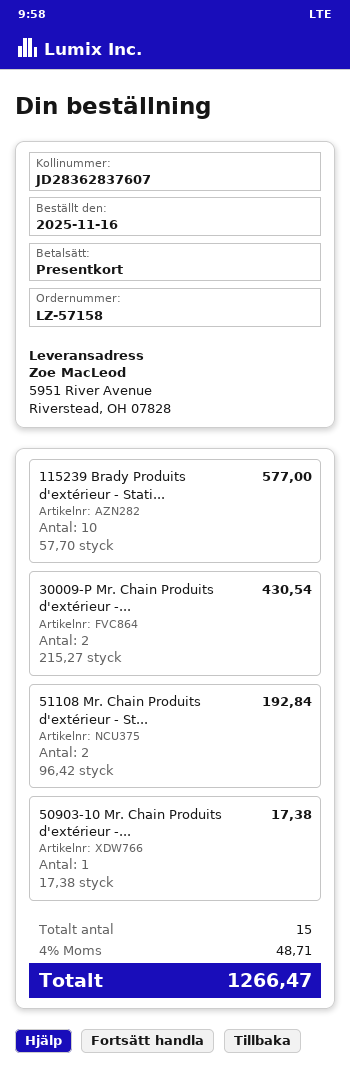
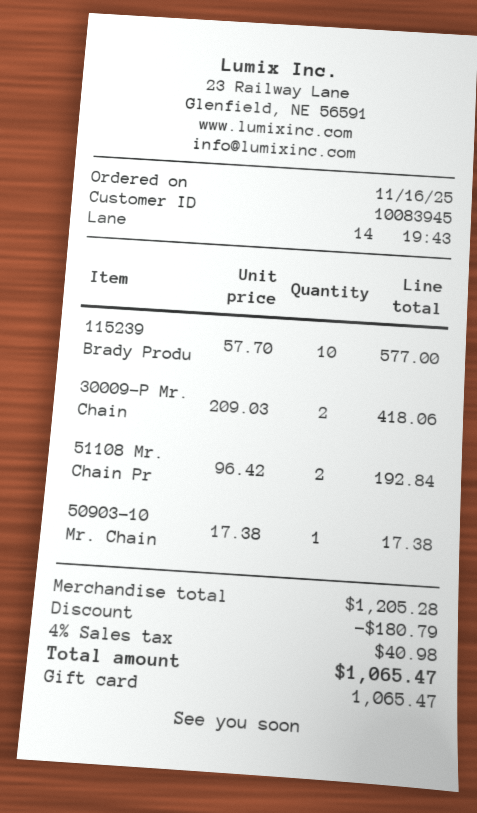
30009-P Mr. Chain Produits d'extérieur -...: 2 x 215.27 = 430.54 -> 2 x 209.03 = 418.06
discount: none -> 180.79
tax: 4% = 48.71 -> 4% = 40.98
total: 1266.47 -> 1065.47

